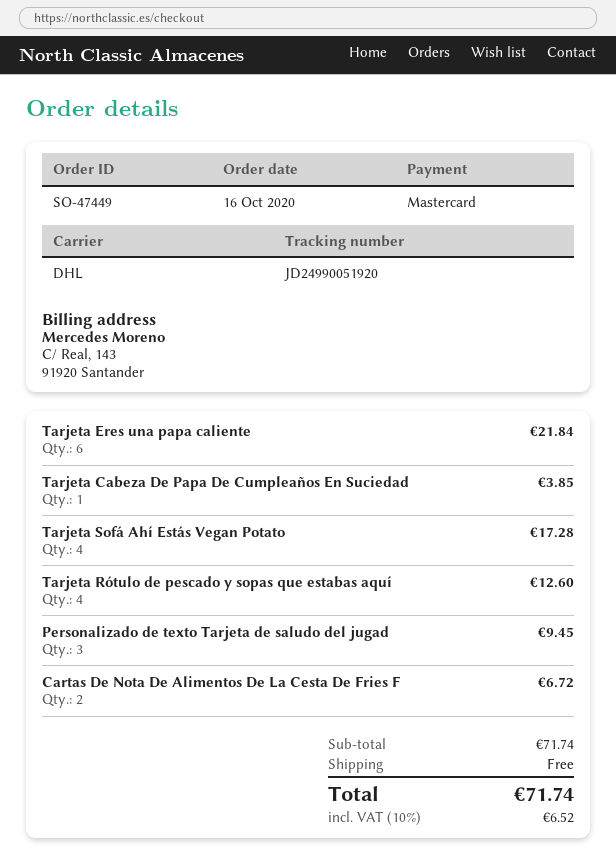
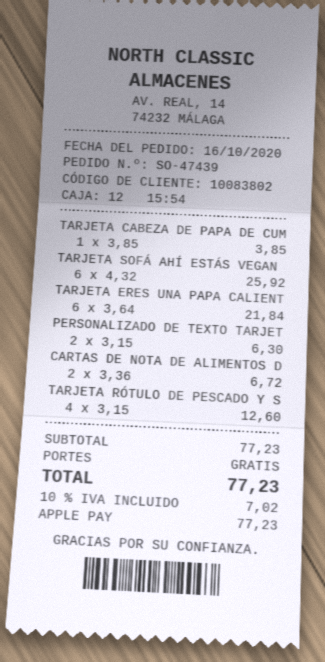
order number: SO-47449 -> SO-47439
payment method: Mastercard -> Apple Pay
Tarjeta Sofá Ahí Estás Vegan Potato: 4 for 17.28 -> 6 for 25.92
Personalizado de texto Tarjeta de saludo del jugad: 3 for 9.45 -> 2 for 6.30
subtotal: 71.74 -> 77.23
tax: 10% = 6.52 -> 10% = 7.02
total: 71.74 -> 77.23

